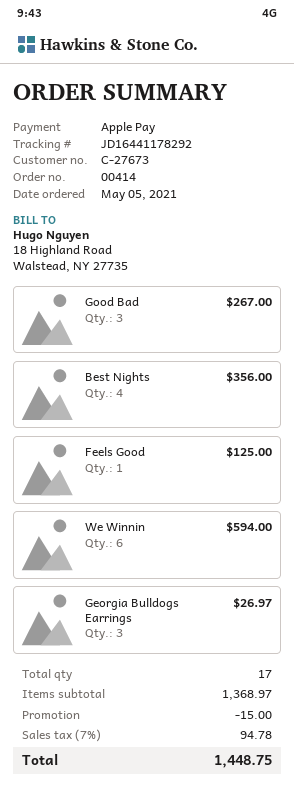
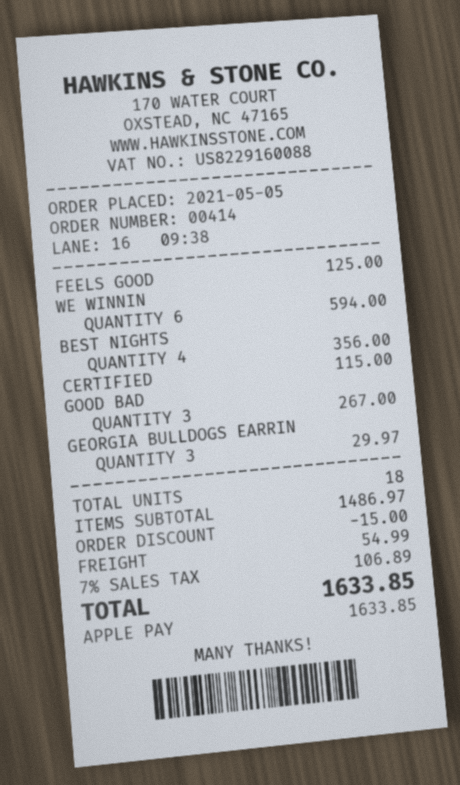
Georgia Bulldogs Earrings: 3 for 26.97 -> 3 for 29.97
CERTIFIED: none -> 1 for 115.00
total quantity: 17 -> 18
subtotal: 1368.97 -> 1486.97
shipping: none -> 54.99
tax: 7% = 94.78 -> 7% = 106.89
total: 1448.75 -> 1633.85

